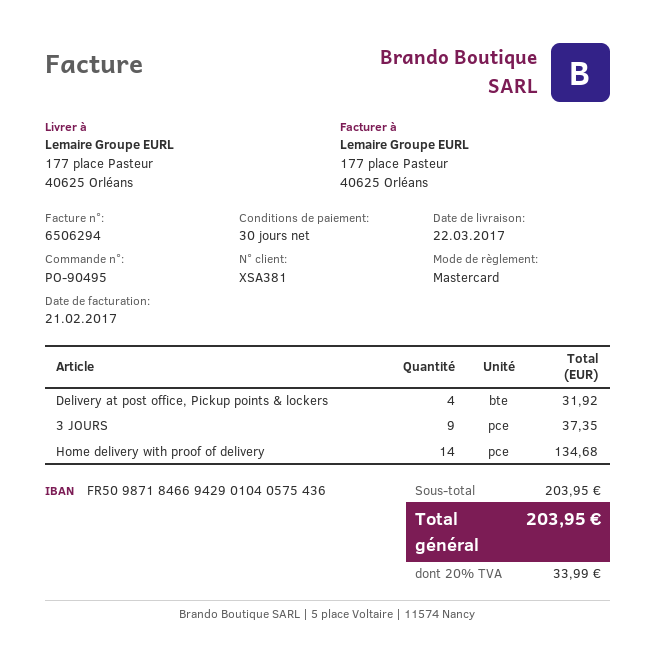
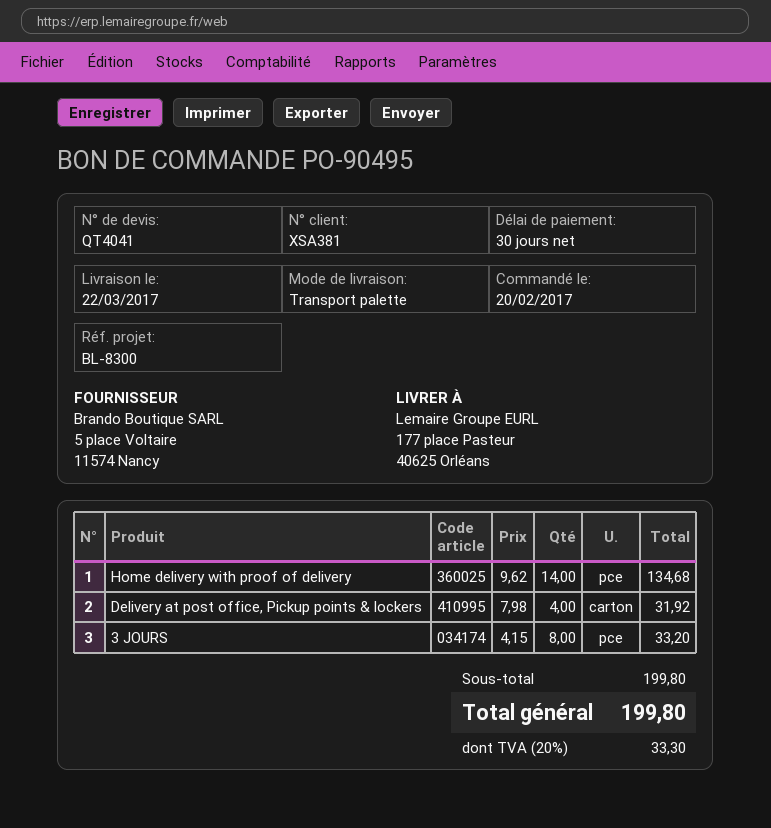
3 JOURS: 9 for 37.35 -> 8 for 33.20
subtotal: 203.95 -> 199.80
tax: 20% = 33.99 -> 20% = 33.30
total: 203.95 -> 199.80

